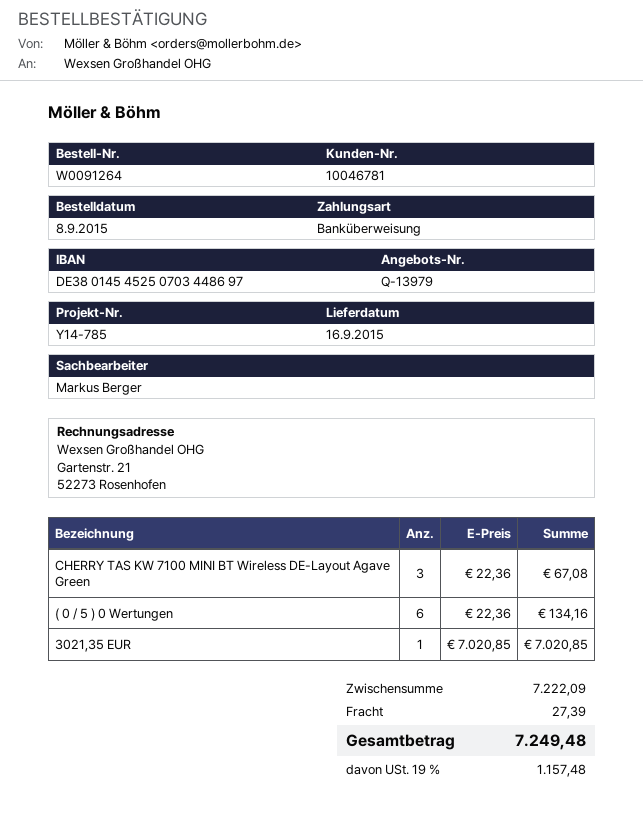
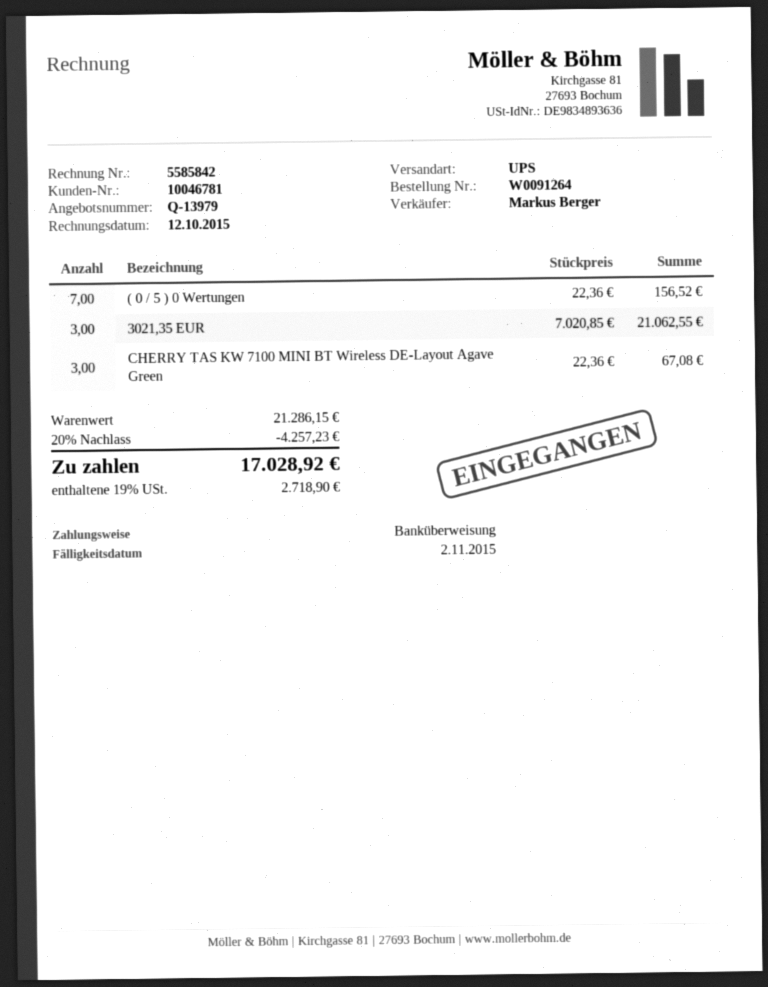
( 0 / 5 ) 0 Wertungen: 6 x 22.36 = 134.16 -> 7 x 22.36 = 156.52
3021,35 EUR: 1 x 7020.85 = 7020.85 -> 3 x 7020.85 = 21062.55
subtotal: 7222.09 -> 21286.15
discount: none -> 20% = 4257.23
shipping: 27.39 -> none
tax: 19% = 1157.48 -> 19% = 2718.90
total: 7249.48 -> 17028.92

